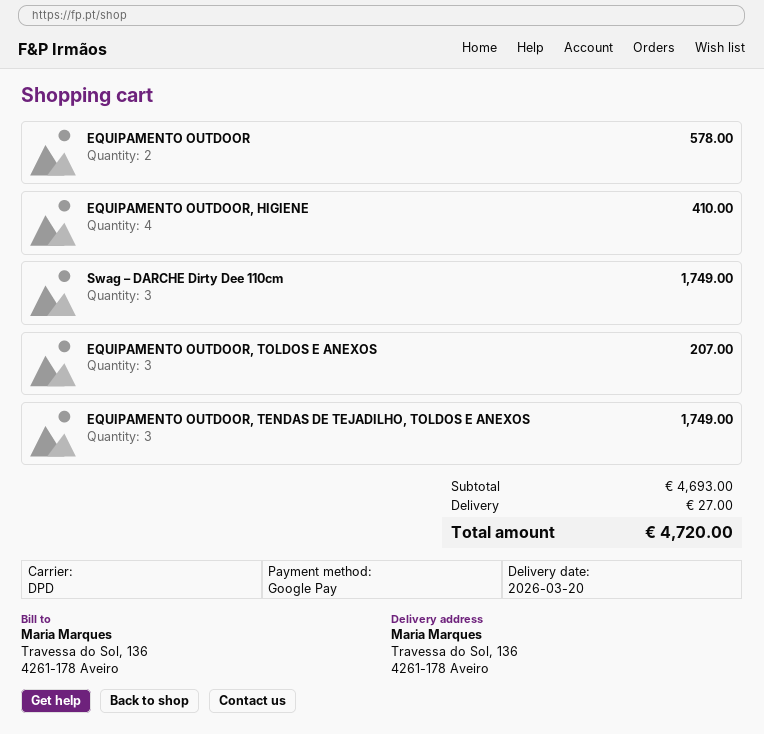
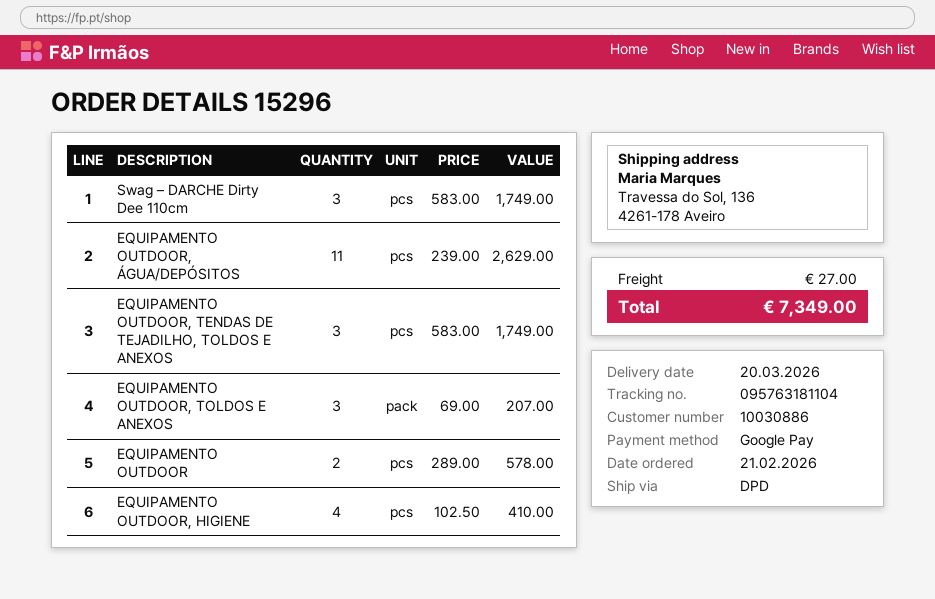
EQUIPAMENTO OUTDOOR, ÁGUA/DEPÓSITOS: none -> 11 for 2629.00
total: 4720.00 -> 7349.00

